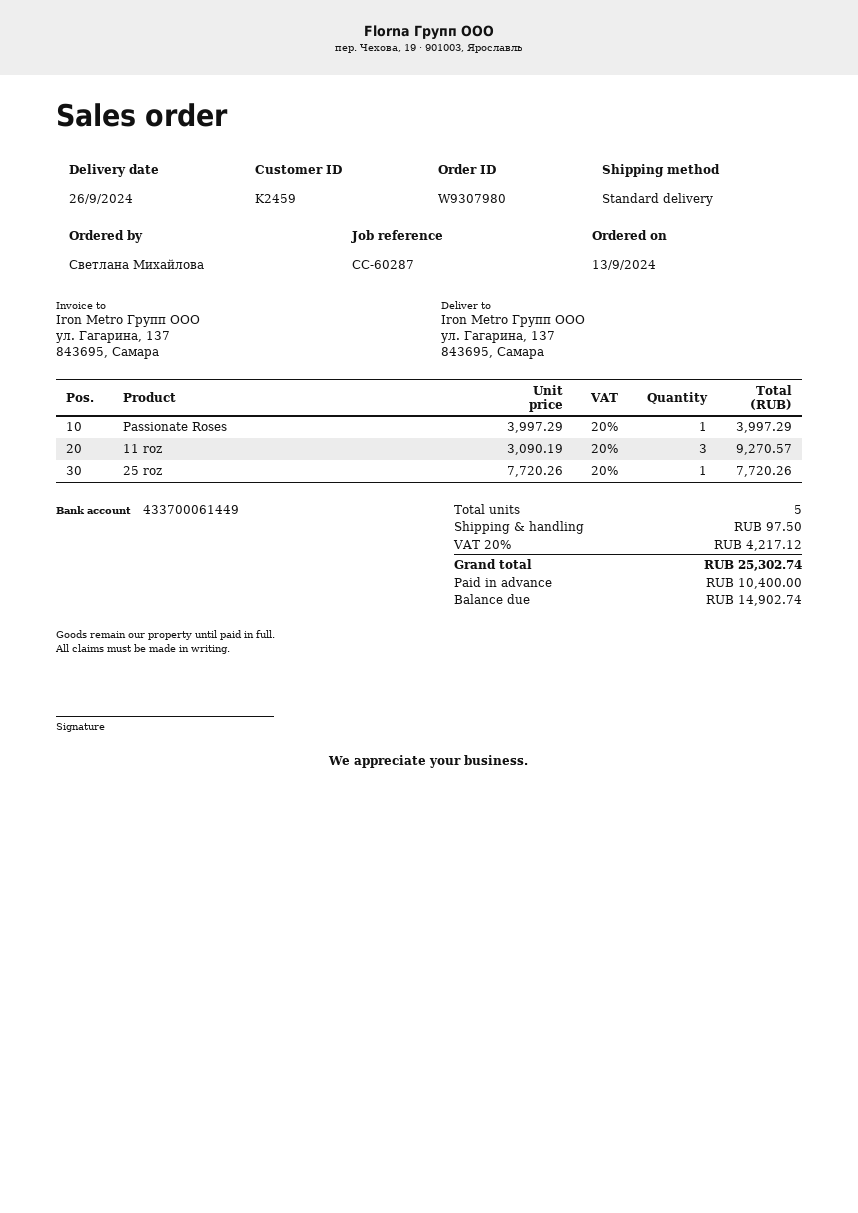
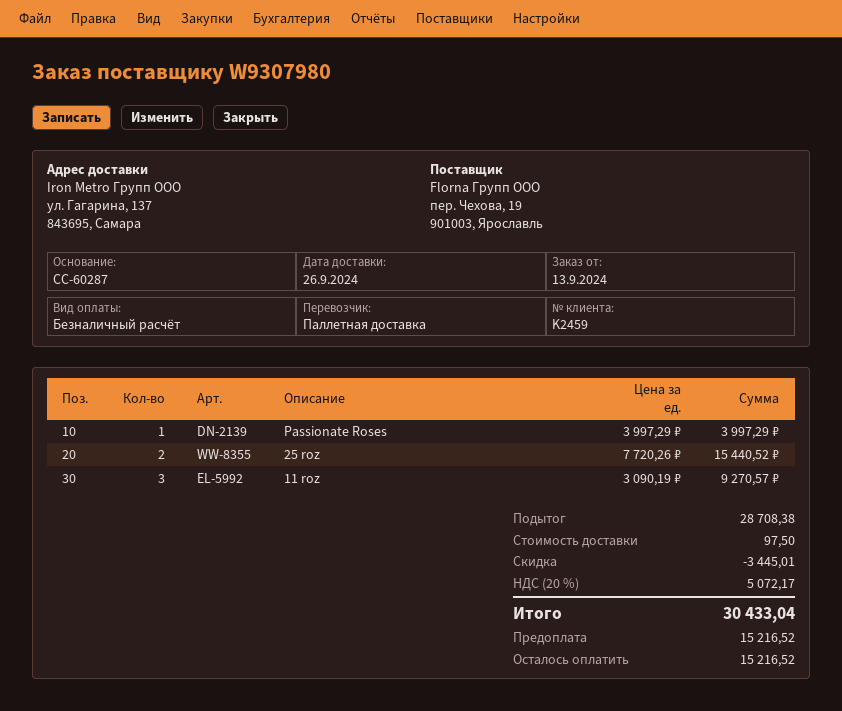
shipping method: standard -> pallet freight
25 roz: 1 x 7720.26 = 7720.26 -> 2 x 7720.26 = 15440.52
discount: none -> 3445.01
tax: 20% = 4217.12 -> 20% = 5072.17
total: 25302.74 -> 30433.04
deposit: 10400.00 -> 15216.52
balance: 14902.74 -> 15216.52

